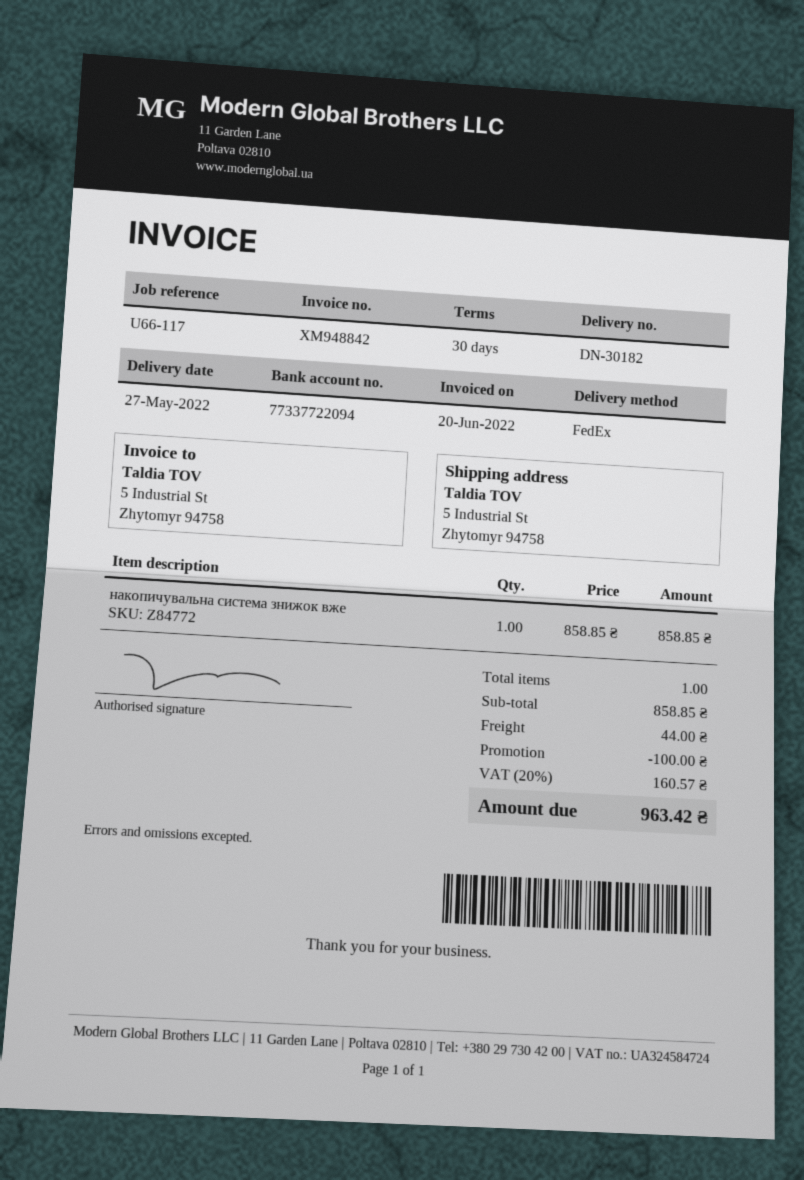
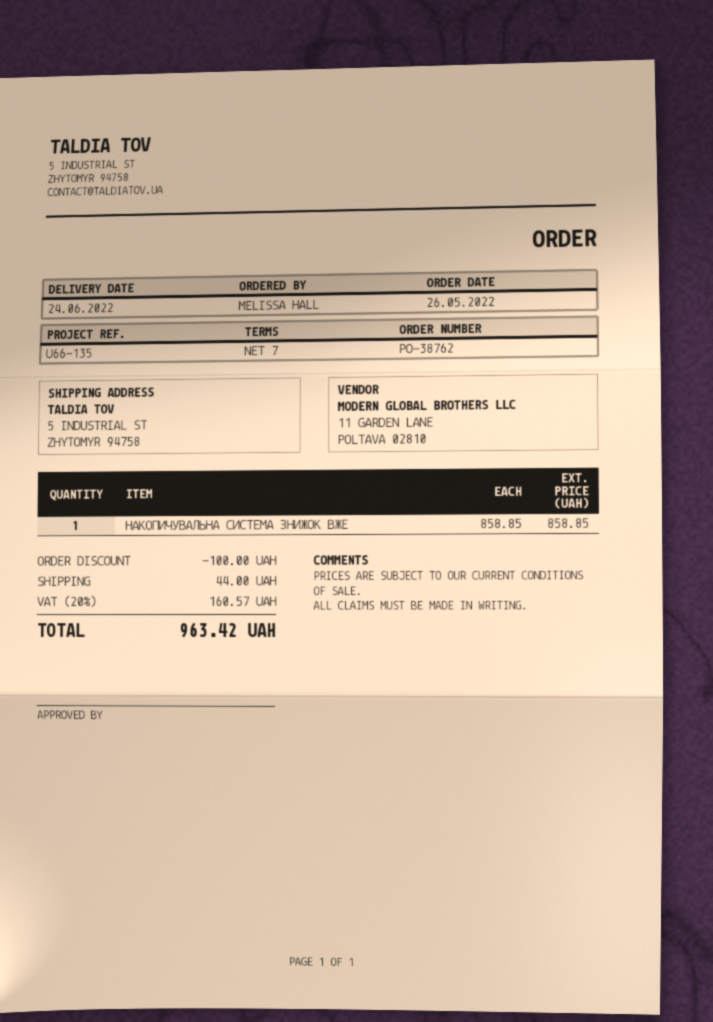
delivery date: 2022-05-27 -> 2022-06-24
payment terms: 30 days -> 7 days
reference: U66-117 -> U66-135

